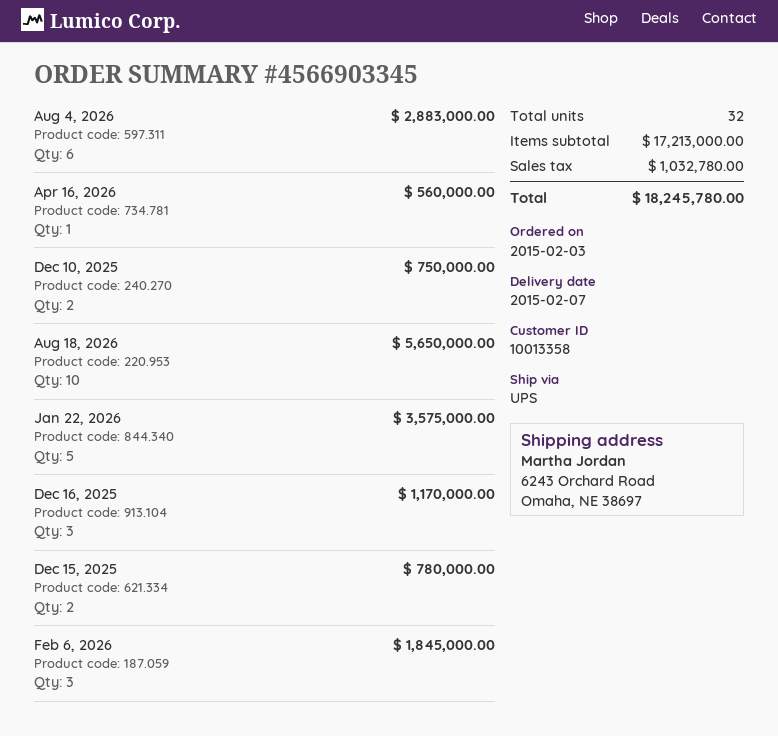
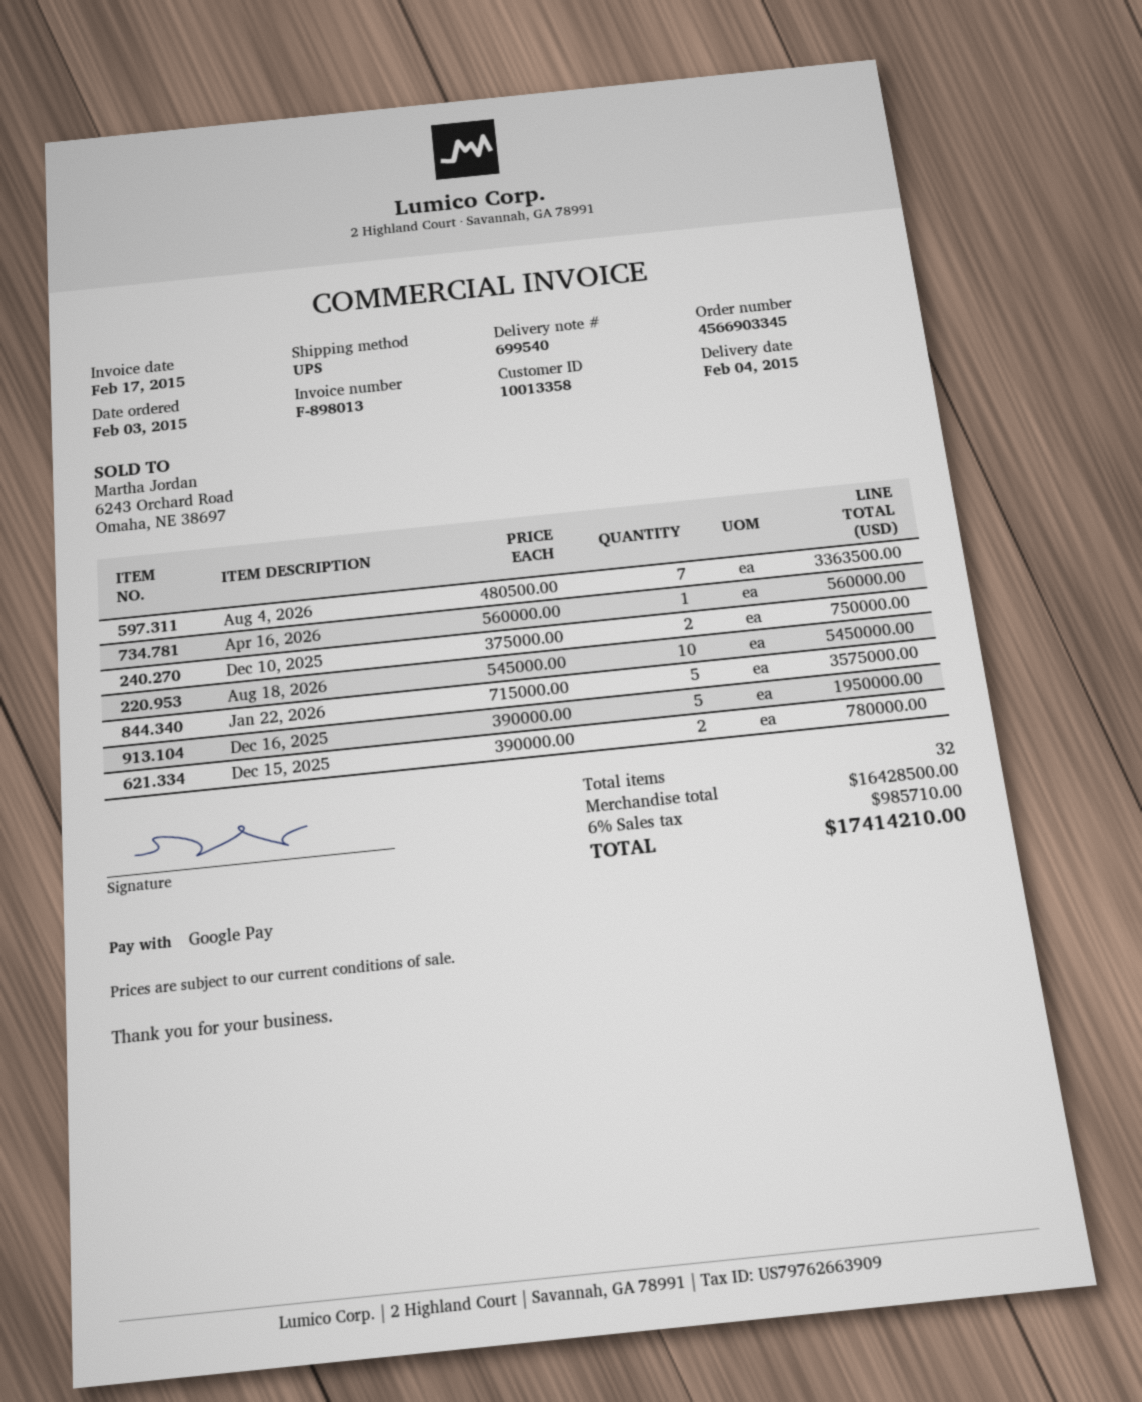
delivery date: 2015-02-07 -> 2015-02-04
Aug 4, 2026: 6 for 2883000.00 -> 7 for 3363500.00
Aug 18, 2026: 10 for 5650000.00 -> 10 for 5450000.00
Dec 16, 2025: 3 for 1170000.00 -> 5 for 1950000.00
Feb 6, 2026: 3 for 1845000.00 -> none
subtotal: 17213000.00 -> 16428500.00
tax: 1032780.00 -> 985710.00
total: 18245780.00 -> 17414210.00

